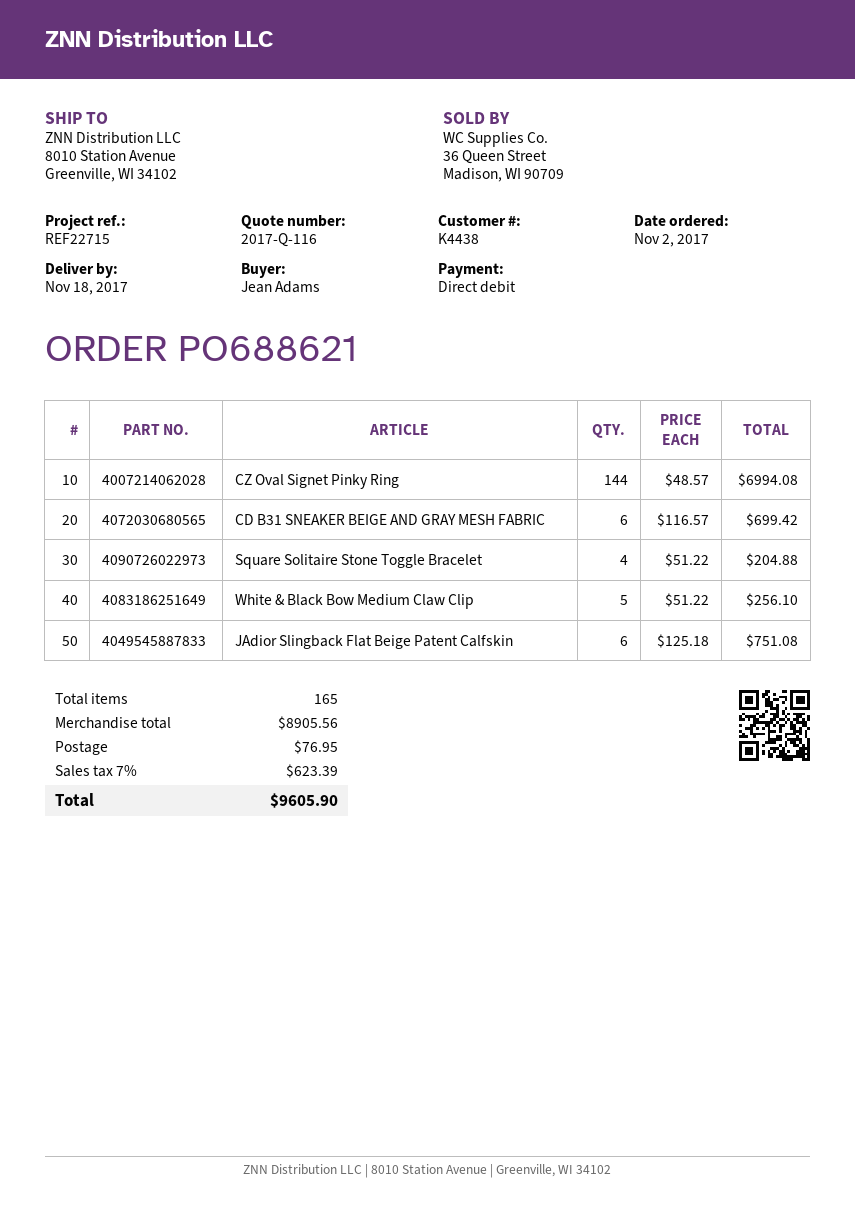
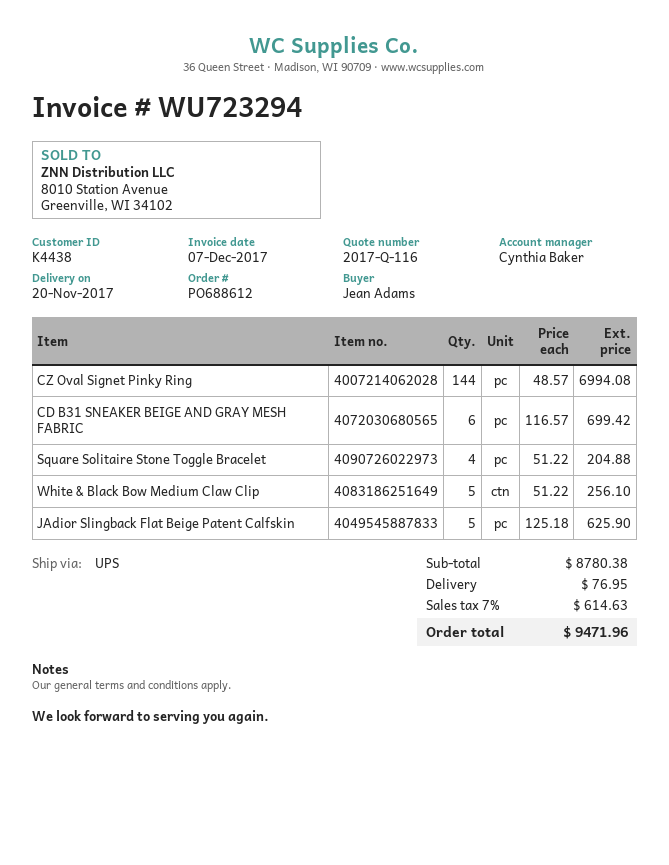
order number: PO688621 -> PO688612
delivery date: 2017-11-18 -> 2017-11-20
JAdior Slingback Flat Beige Patent Calfskin: 6 x 125.18 = 751.08 -> 5 x 125.18 = 625.90
subtotal: 8905.56 -> 8780.38
tax: 7% = 623.39 -> 7% = 614.63
total: 9605.90 -> 9471.96

